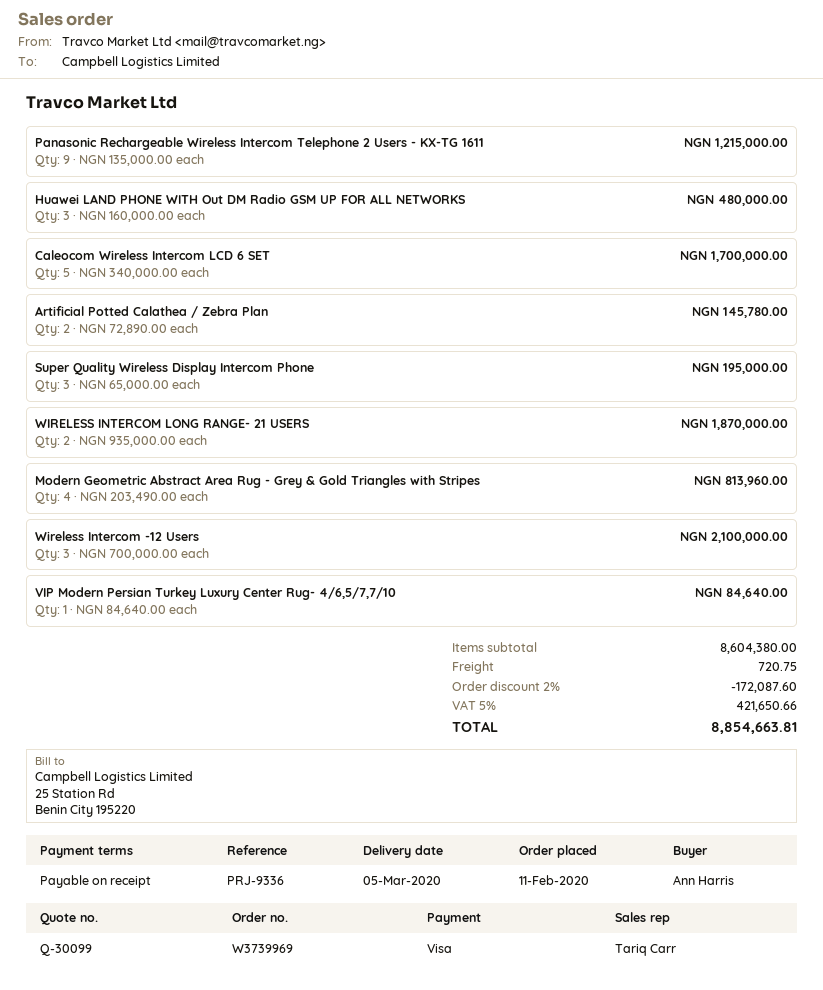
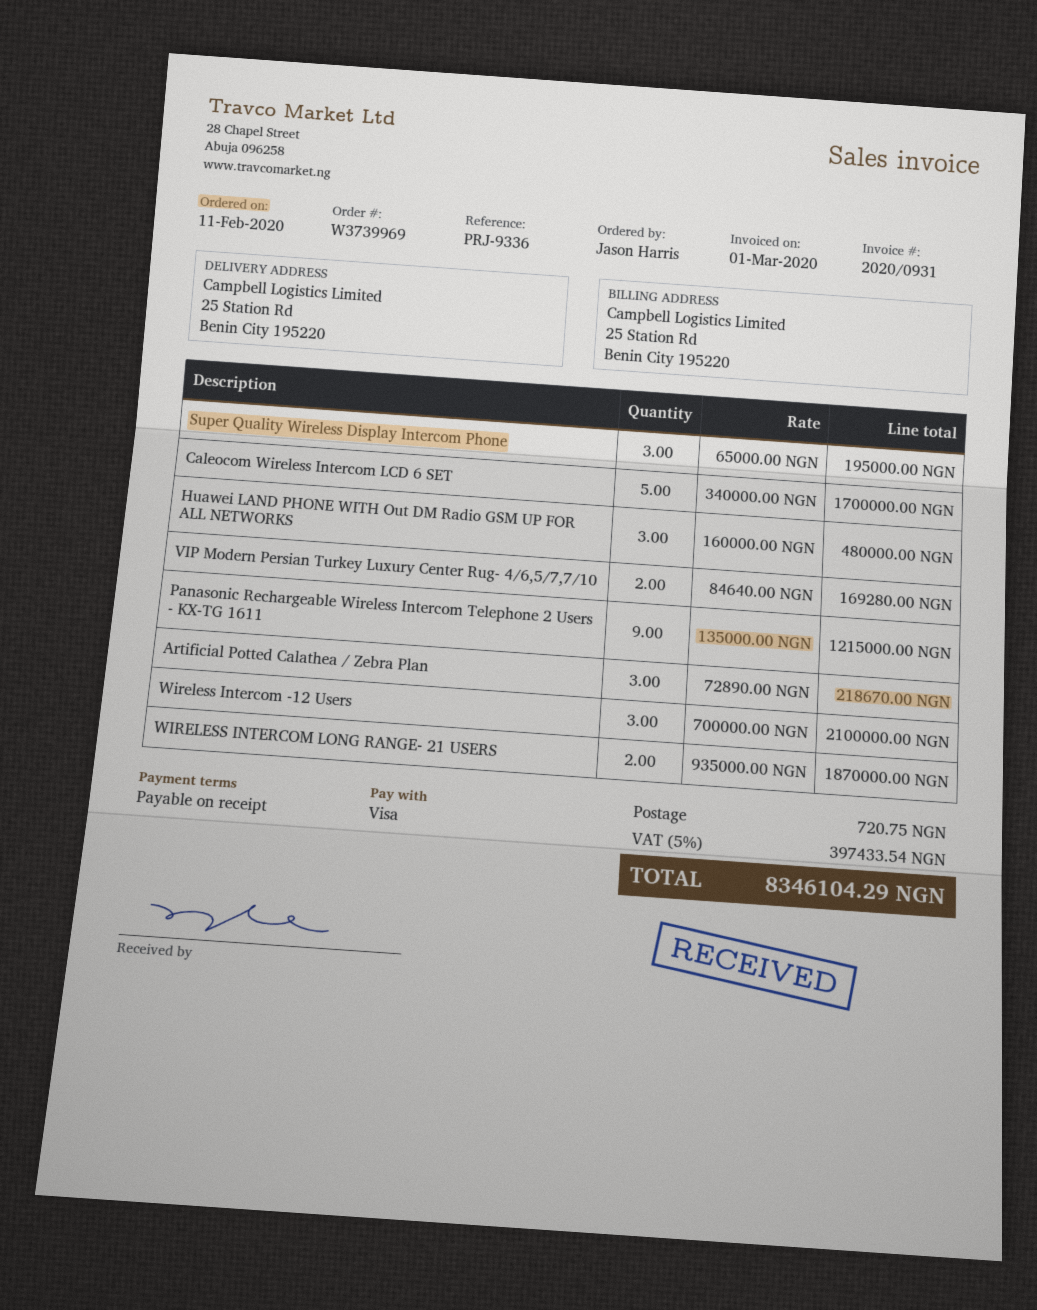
ordered by: Ann Harris -> Jason Harris
Artificial Potted Calathea / Zebra Plan: 2 x 72890.00 = 145780.00 -> 3 x 72890.00 = 218670.00
Modern Geometric Abstract Area Rug - Grey & Gold Triangles with Stripes: 4 x 203490.00 = 813960.00 -> none
VIP Modern Persian Turkey Luxury Center Rug- 4/6,5/7,7/10: 1 x 84640.00 = 84640.00 -> 2 x 84640.00 = 169280.00
discount: 2% = 172087.60 -> none
tax: 5% = 421650.66 -> 5% = 397433.54
total: 8854663.81 -> 8346104.29

